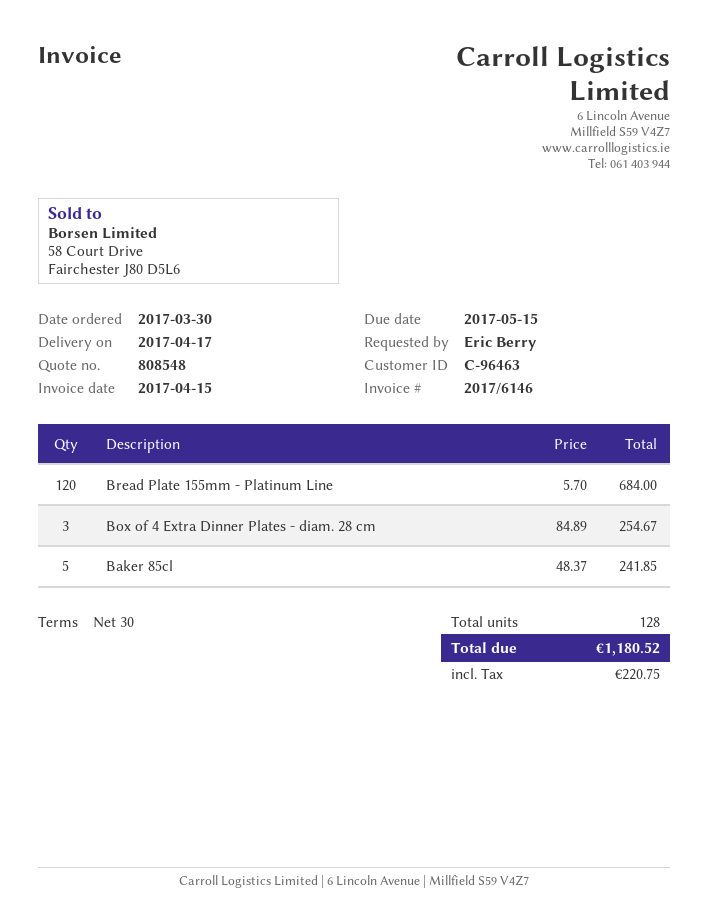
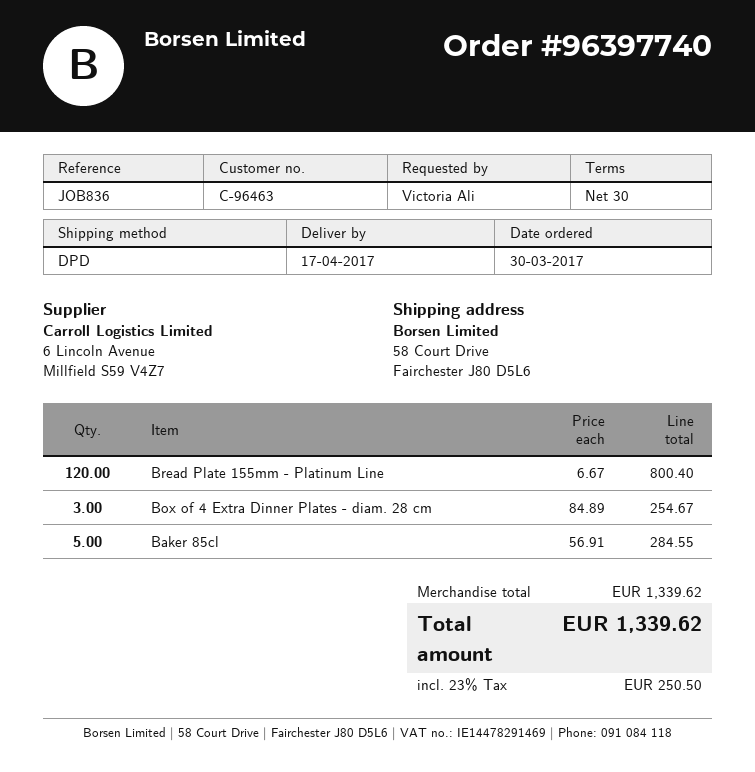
ordered by: Eric Berry -> Victoria Ali
Bread Plate 155mm - Platinum Line: 120 x 5.70 = 684.00 -> 120 x 6.67 = 800.40
Baker 85cl: 5 x 48.37 = 241.85 -> 5 x 56.91 = 284.55
tax: 220.75 -> 250.50
total: 1180.52 -> 1339.62

